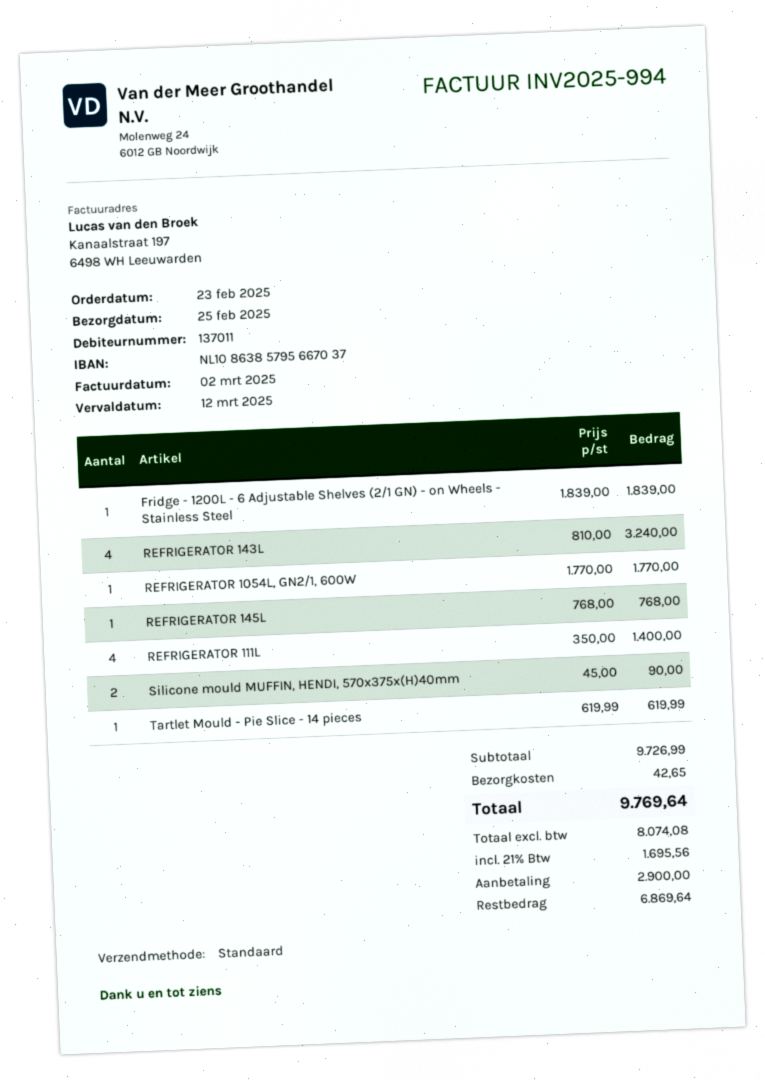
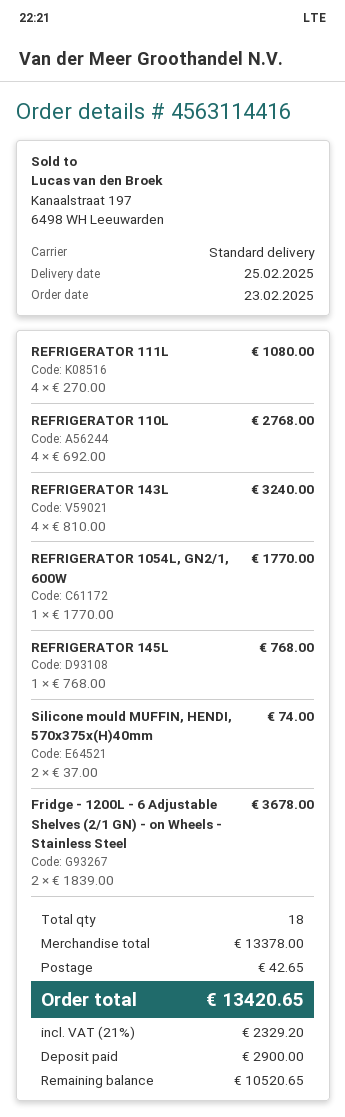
Fridge - 1200L - 6 Adjustable Shelves (2/1 GN) - on Wheels - Stainless Steel: 1 x 1839.00 = 1839.00 -> 2 x 1839.00 = 3678.00
REFRIGERATOR 111L: 4 x 350.00 = 1400.00 -> 4 x 270.00 = 1080.00
Silicone mould MUFFIN, HENDI, 570x375x(H)40mm: 2 x 45.00 = 90.00 -> 2 x 37.00 = 74.00
Tartlet Mould - Pie Slice - 14 pieces: 1 x 619.99 = 619.99 -> none
REFRIGERATOR 110L: none -> 4 x 692.00 = 2768.00
subtotal: 9726.99 -> 13378.00
tax: 21% = 1695.56 -> 21% = 2329.20
total: 9769.64 -> 13420.65
balance: 6869.64 -> 10520.65

